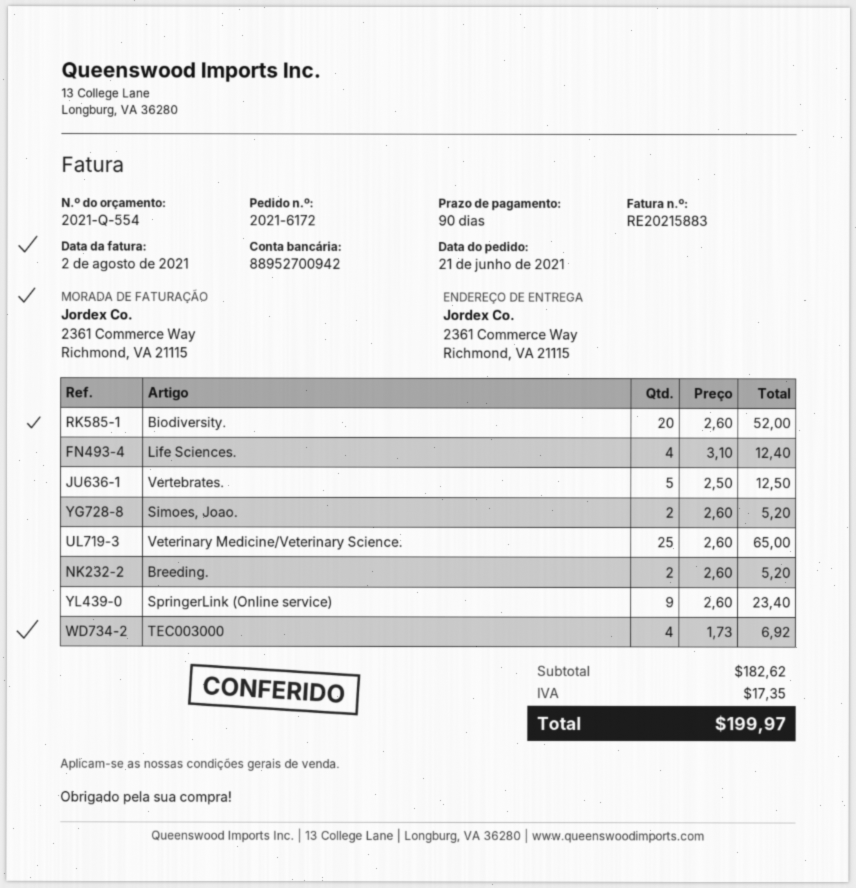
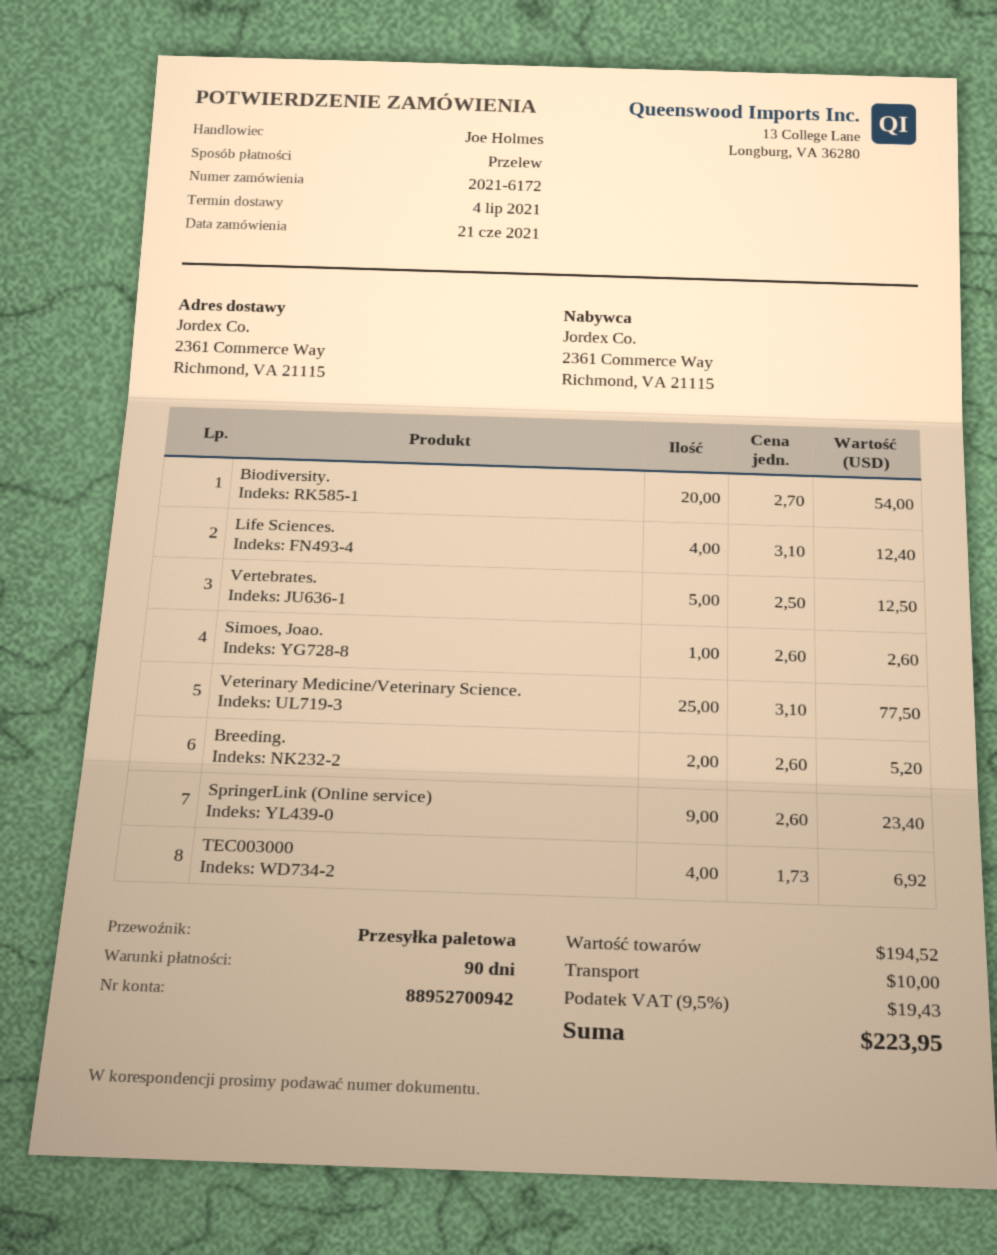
Biodiversity.: 20 x 2.60 = 52.00 -> 20 x 2.70 = 54.00
Simoes, Joao.: 2 x 2.60 = 5.20 -> 1 x 2.60 = 2.60
Veterinary Medicine/Veterinary Science.: 25 x 2.60 = 65.00 -> 25 x 3.10 = 77.50
subtotal: 182.62 -> 194.52
shipping: none -> 10.00
tax: 17.35 -> 19.43
total: 199.97 -> 223.95

